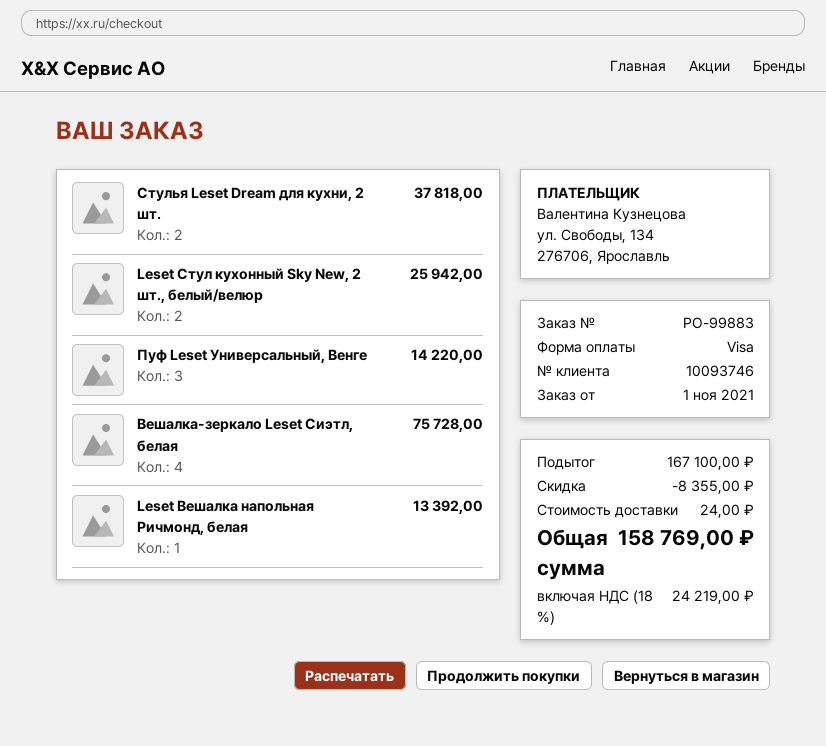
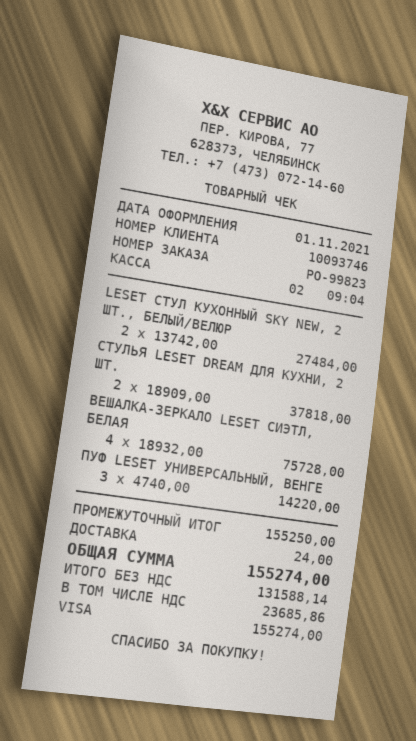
order number: PO-99883 -> PO-99823
Leset Стул кухонный Sky New, 2 шт., белый/велюр: 2 for 25942.00 -> 2 for 27484.00
Leset Вешалка напольная Ричмонд, белая: 1 for 13392.00 -> none
subtotal: 167100.00 -> 155250.00
discount: 8355.00 -> none
tax: 24219.00 -> 23685.86
total: 158769.00 -> 155274.00

